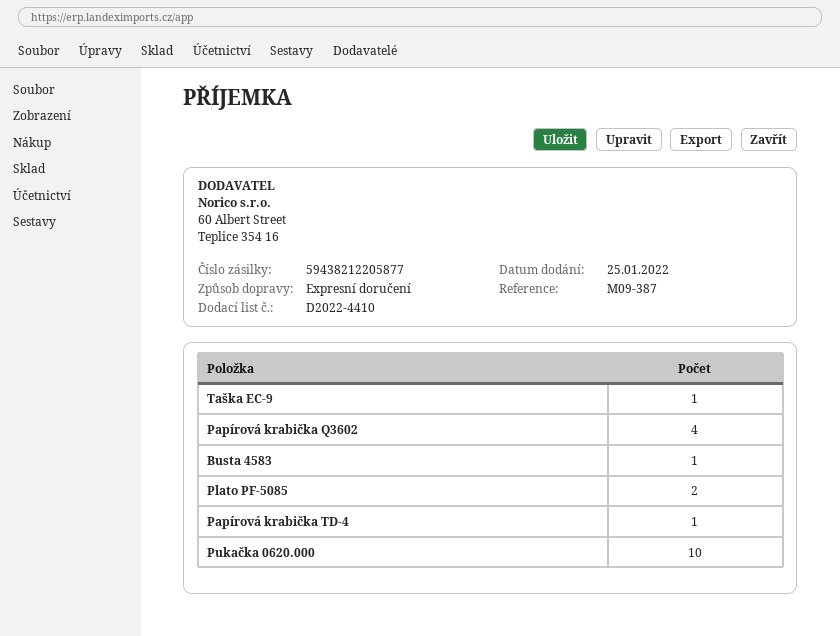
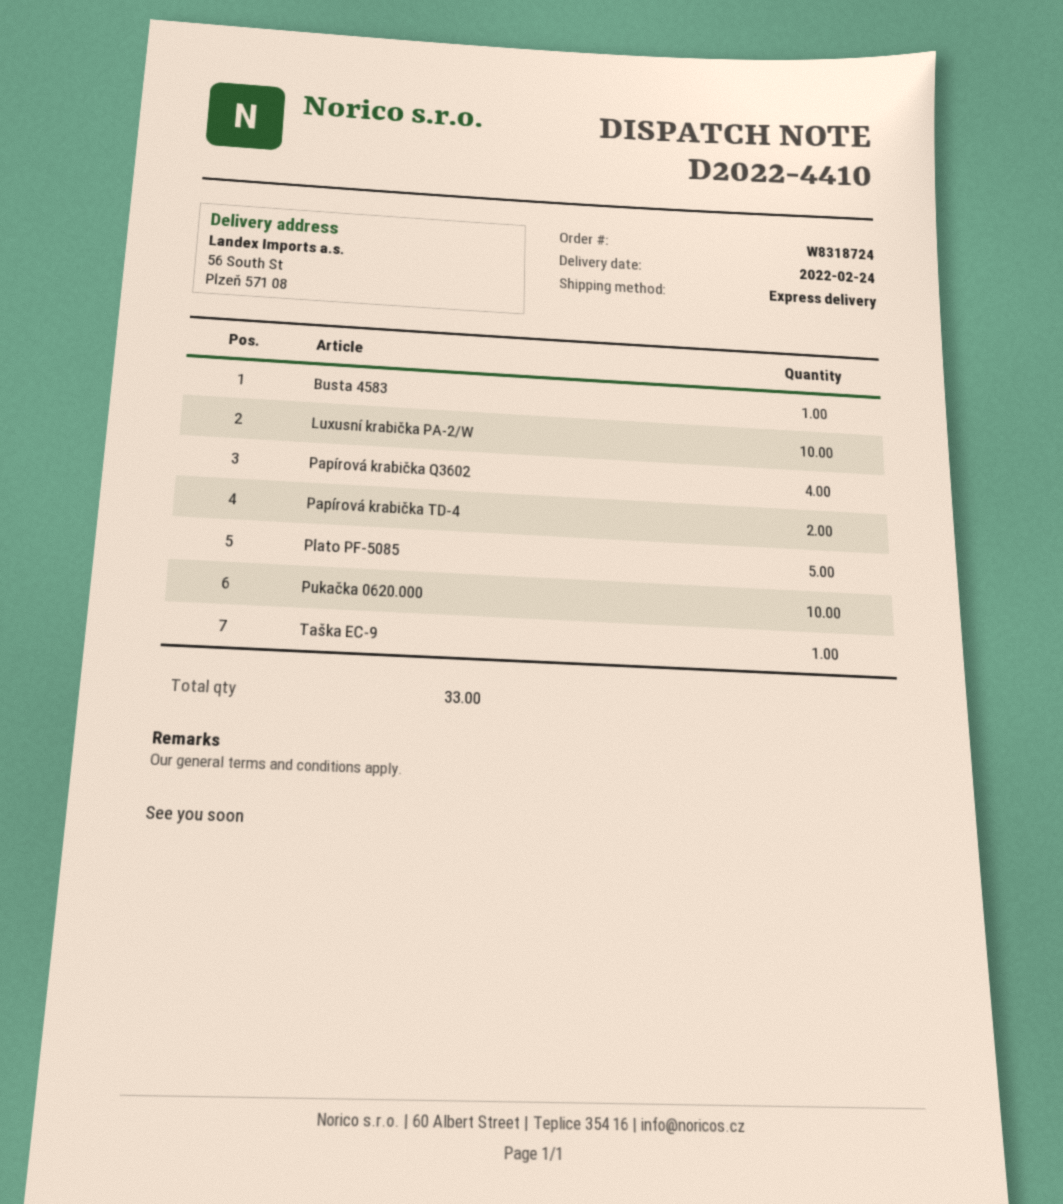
delivery date: 2022-01-25 -> 2022-02-24
Plato PF-5085: 2 -> 5
Papírová krabička TD-4: 1 -> 2
Luxusní krabička PA-2/W: none -> 10

